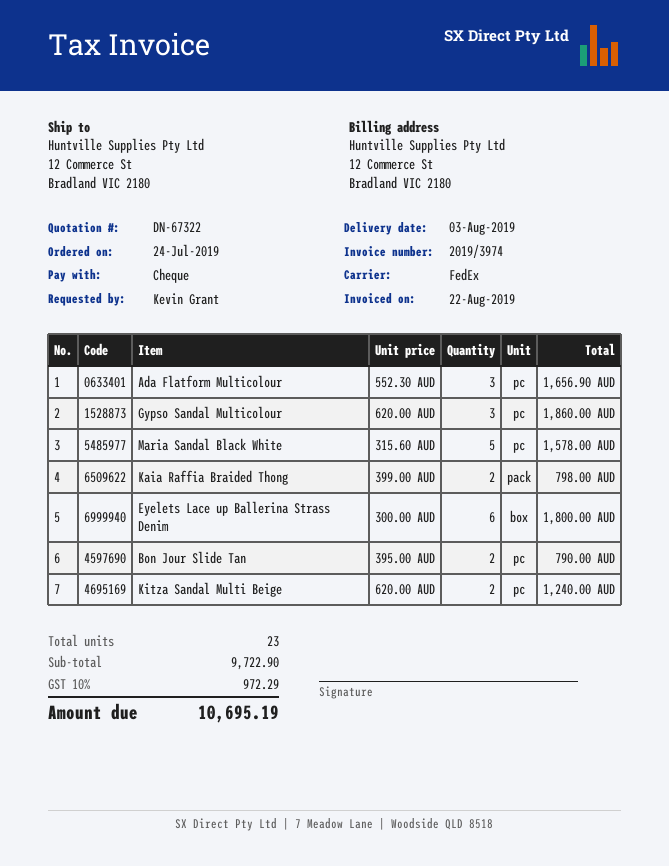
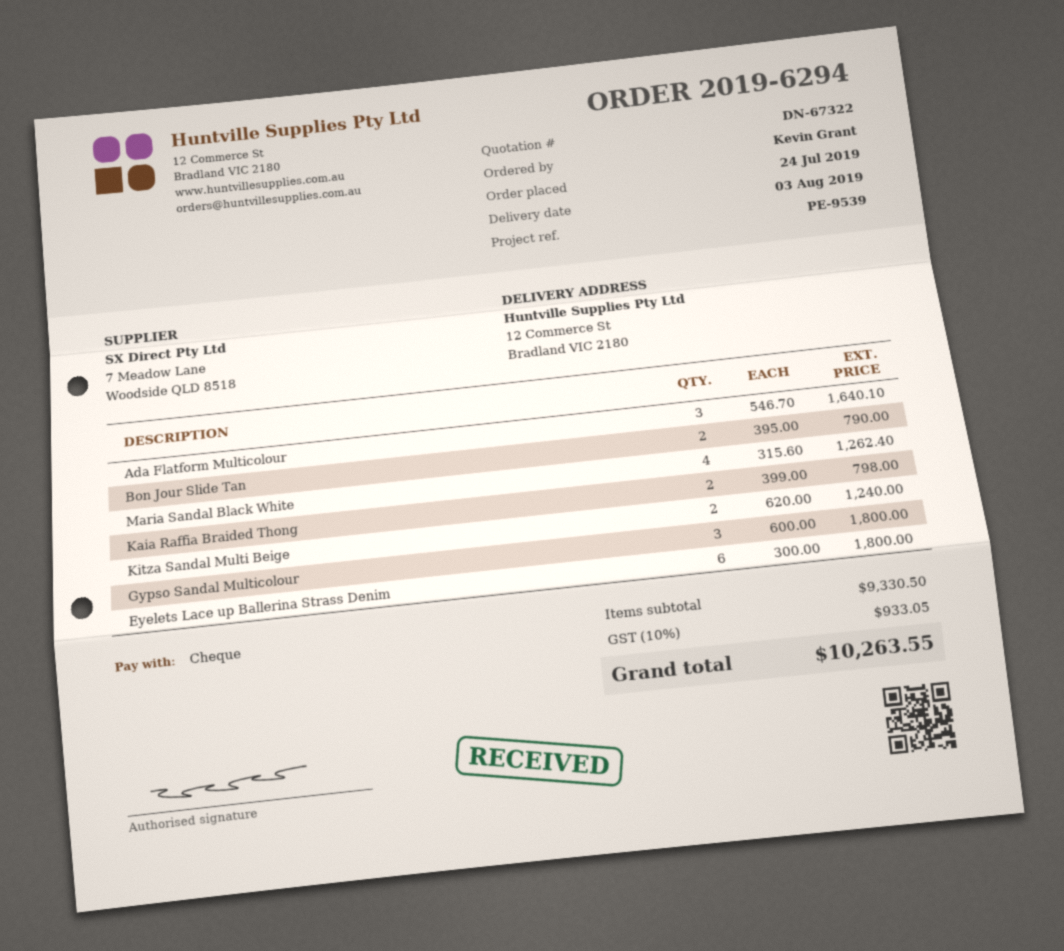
Ada Flatform Multicolour: 3 x 552.30 = 1656.90 -> 3 x 546.70 = 1640.10
Gypso Sandal Multicolour: 3 x 620.00 = 1860.00 -> 3 x 600.00 = 1800.00
Maria Sandal Black White: 5 x 315.60 = 1578.00 -> 4 x 315.60 = 1262.40
subtotal: 9722.90 -> 9330.50
tax: 10% = 972.29 -> 10% = 933.05
total: 10695.19 -> 10263.55

